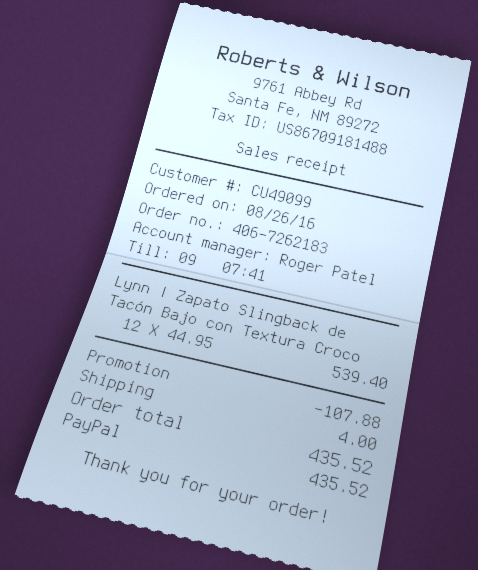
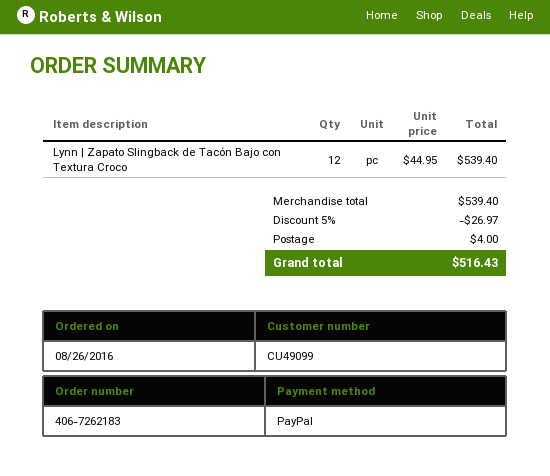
discount: 107.88 -> 26.97
total: 435.52 -> 516.43

